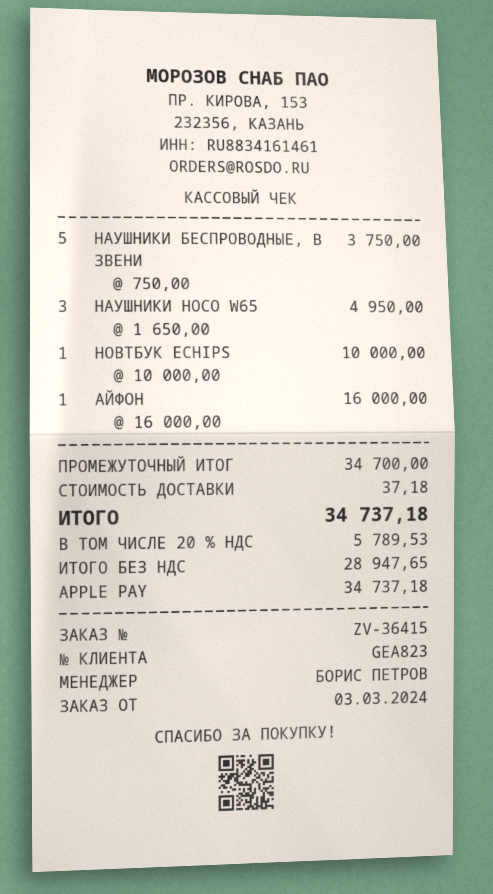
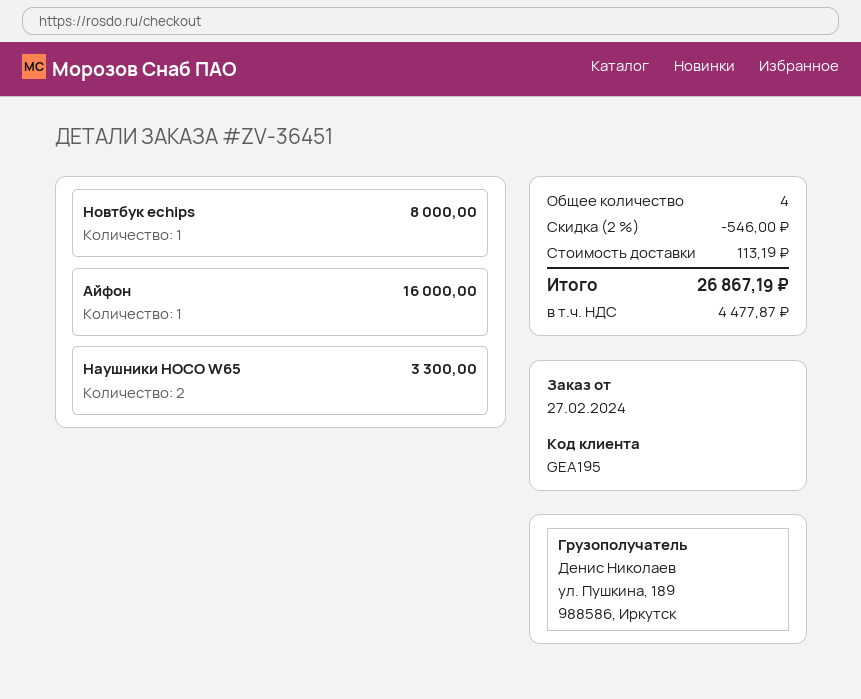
order number: ZV-36415 -> ZV-36451
order date: 2024-03-03 -> 2024-02-27
customer number: GEA823 -> GEA195
НАУШНИКИ БЕСПРОВОДНЫЕ, В ЗВЕНИ: 5 for 3750.00 -> none
НАУШНИКИ HOCO W65: 3 for 4950.00 -> 2 for 3300.00
НОВТБУК ECHIPS: 1 for 10000.00 -> 1 for 8000.00
discount: none -> 2% = 546.00
shipping: 37.18 -> 113.19
tax: 5789.53 -> 4477.87
total: 34737.18 -> 26867.19

